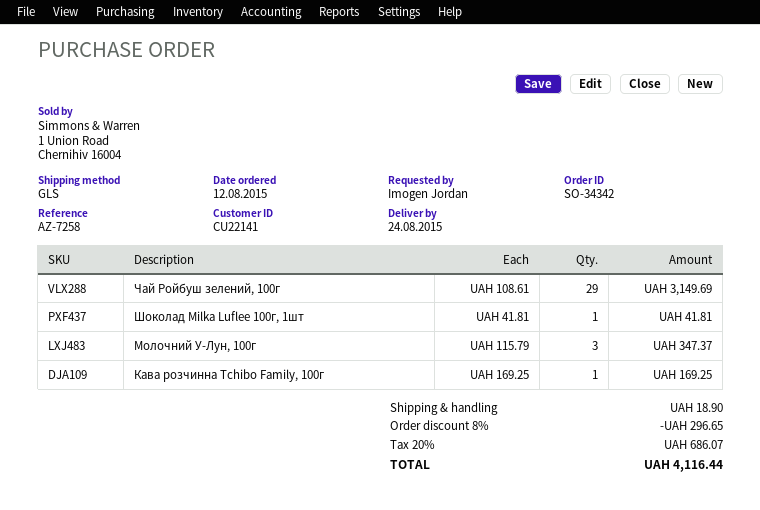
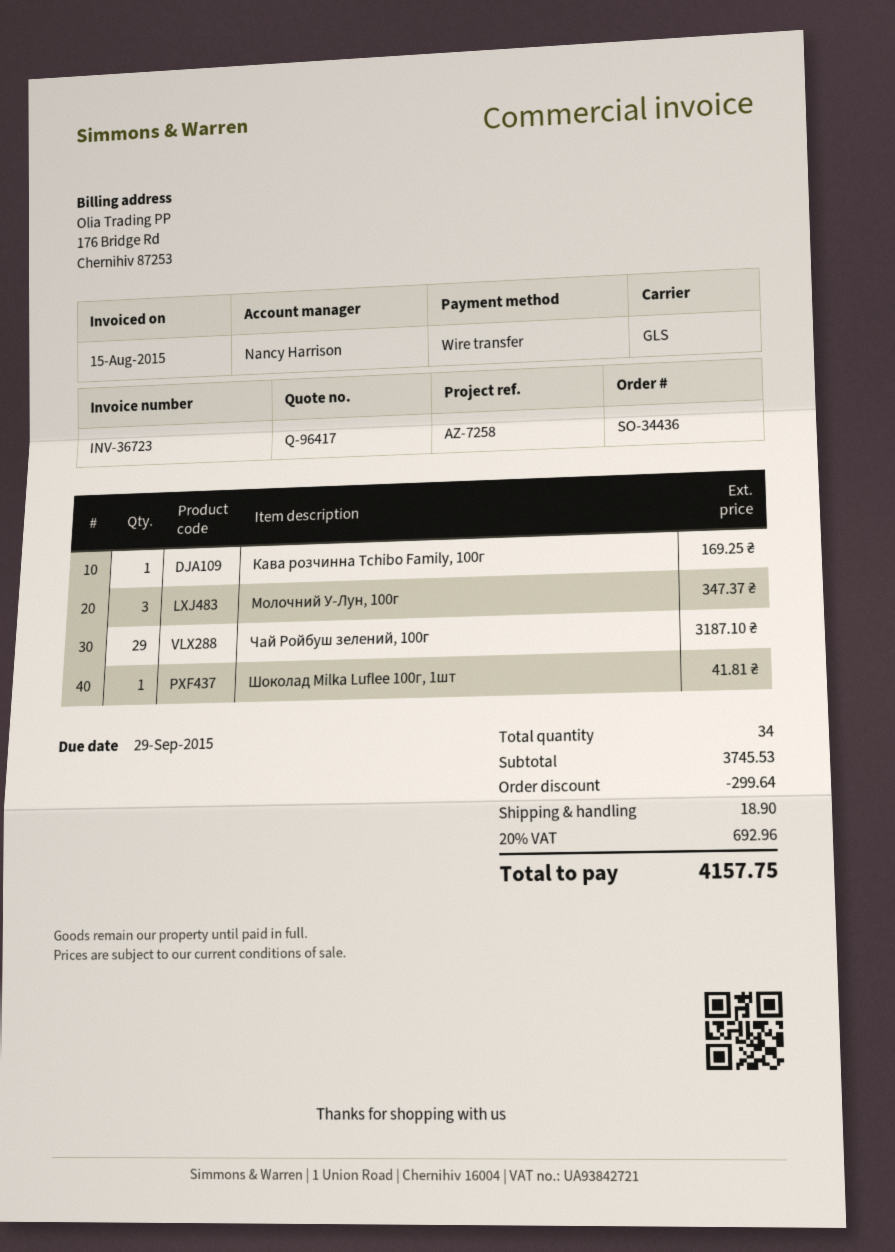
order number: SO-34342 -> SO-34436
Чай Ройбуш зелений, 100г: 29 for 3149.69 -> 29 for 3187.10
discount: 296.65 -> 299.64
tax: 20% = 686.07 -> 20% = 692.96
total: 4116.44 -> 4157.75

